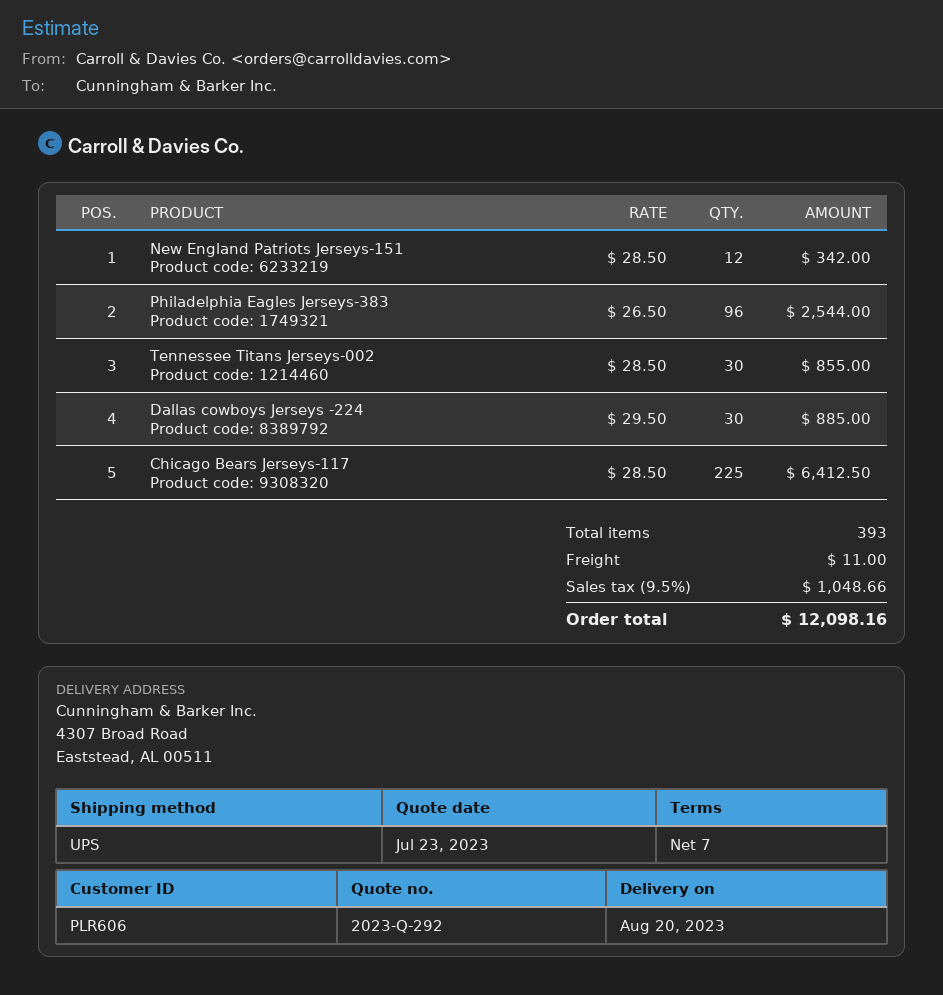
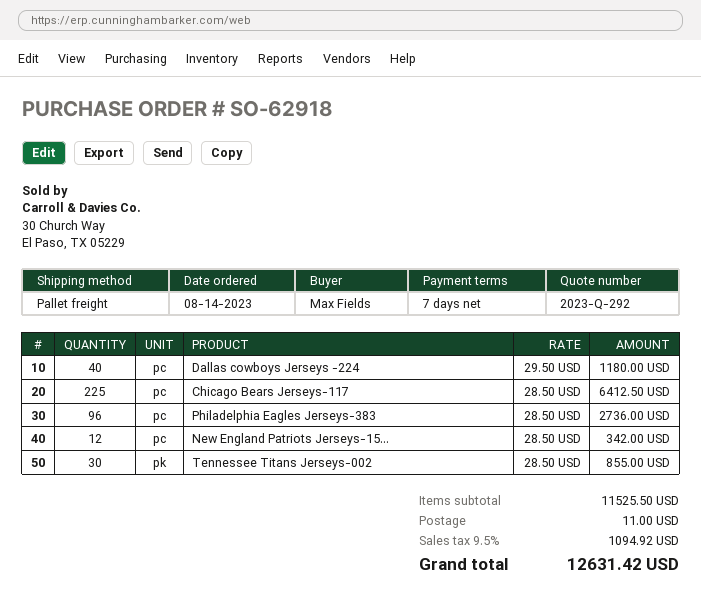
shipping method: UPS -> pallet freight
Philadelphia Eagles Jerseys-383: 96 x 26.50 = 2544.00 -> 96 x 28.50 = 2736.00
Dallas cowboys Jerseys -224: 30 x 29.50 = 885.00 -> 40 x 29.50 = 1180.00
tax: 9.5% = 1048.66 -> 9.5% = 1094.92
total: 12098.16 -> 12631.42

